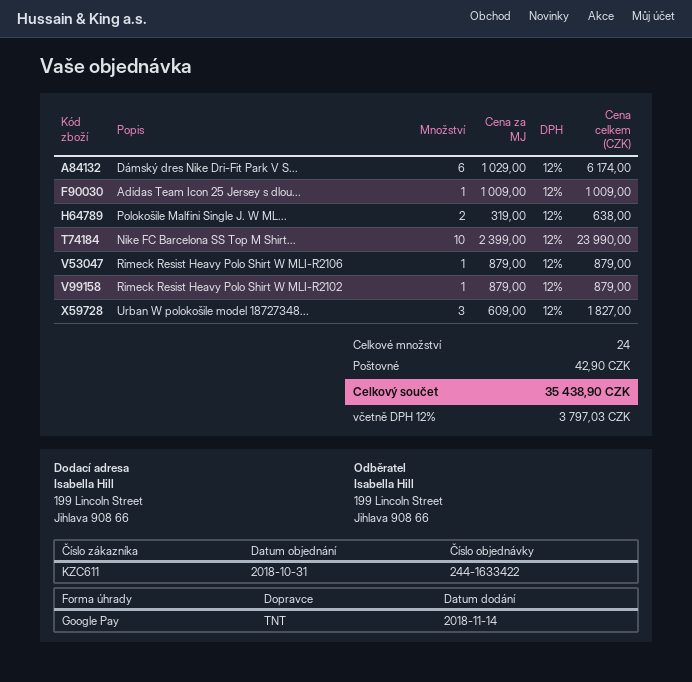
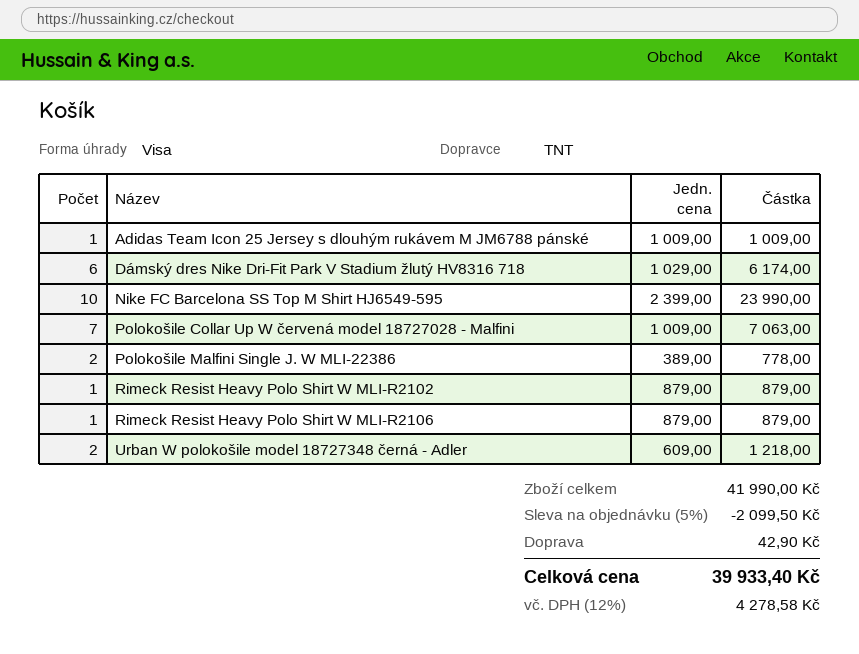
payment method: Google Pay -> Visa
Polokošile Malfini Single J. W ML...: 2 x 319.00 = 638.00 -> 2 x 389.00 = 778.00
Urban W polokošile model 18727348...: 3 x 609.00 = 1827.00 -> 2 x 609.00 = 1218.00
Polokošile Collar Up W červená model 18727028 - Malfini: none -> 7 x 1009.00 = 7063.00
discount: none -> 5% = 2099.50
tax: 12% = 3797.03 -> 12% = 4278.58
total: 35438.90 -> 39933.40

